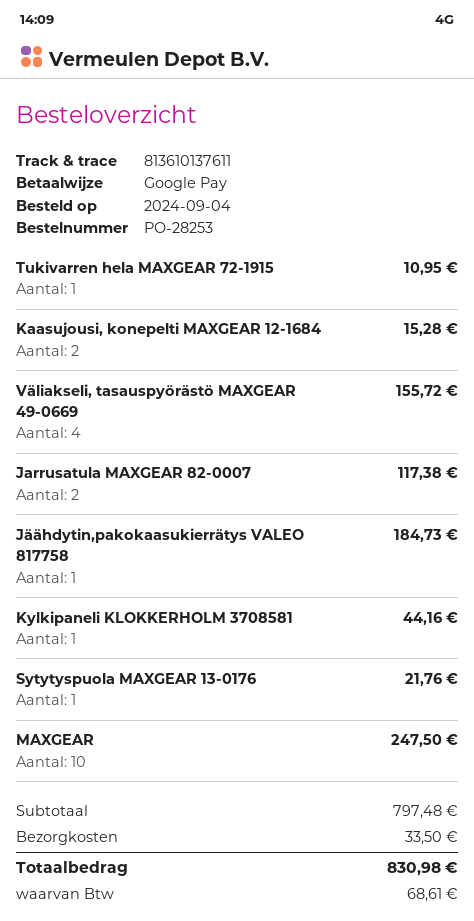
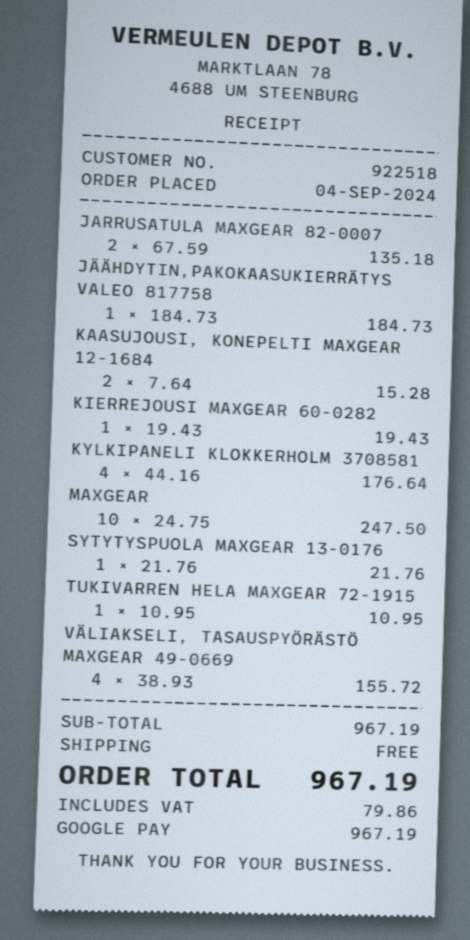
Jarrusatula MAXGEAR 82-0007: 2 for 117.38 -> 2 for 135.18
Kylkipaneli KLOKKERHOLM 3708581: 1 for 44.16 -> 4 for 176.64
KIERREJOUSI MAXGEAR 60-0282: none -> 1 for 19.43
subtotal: 797.48 -> 967.19
shipping: 33.50 -> 0.00
tax: 68.61 -> 79.86
total: 830.98 -> 967.19

